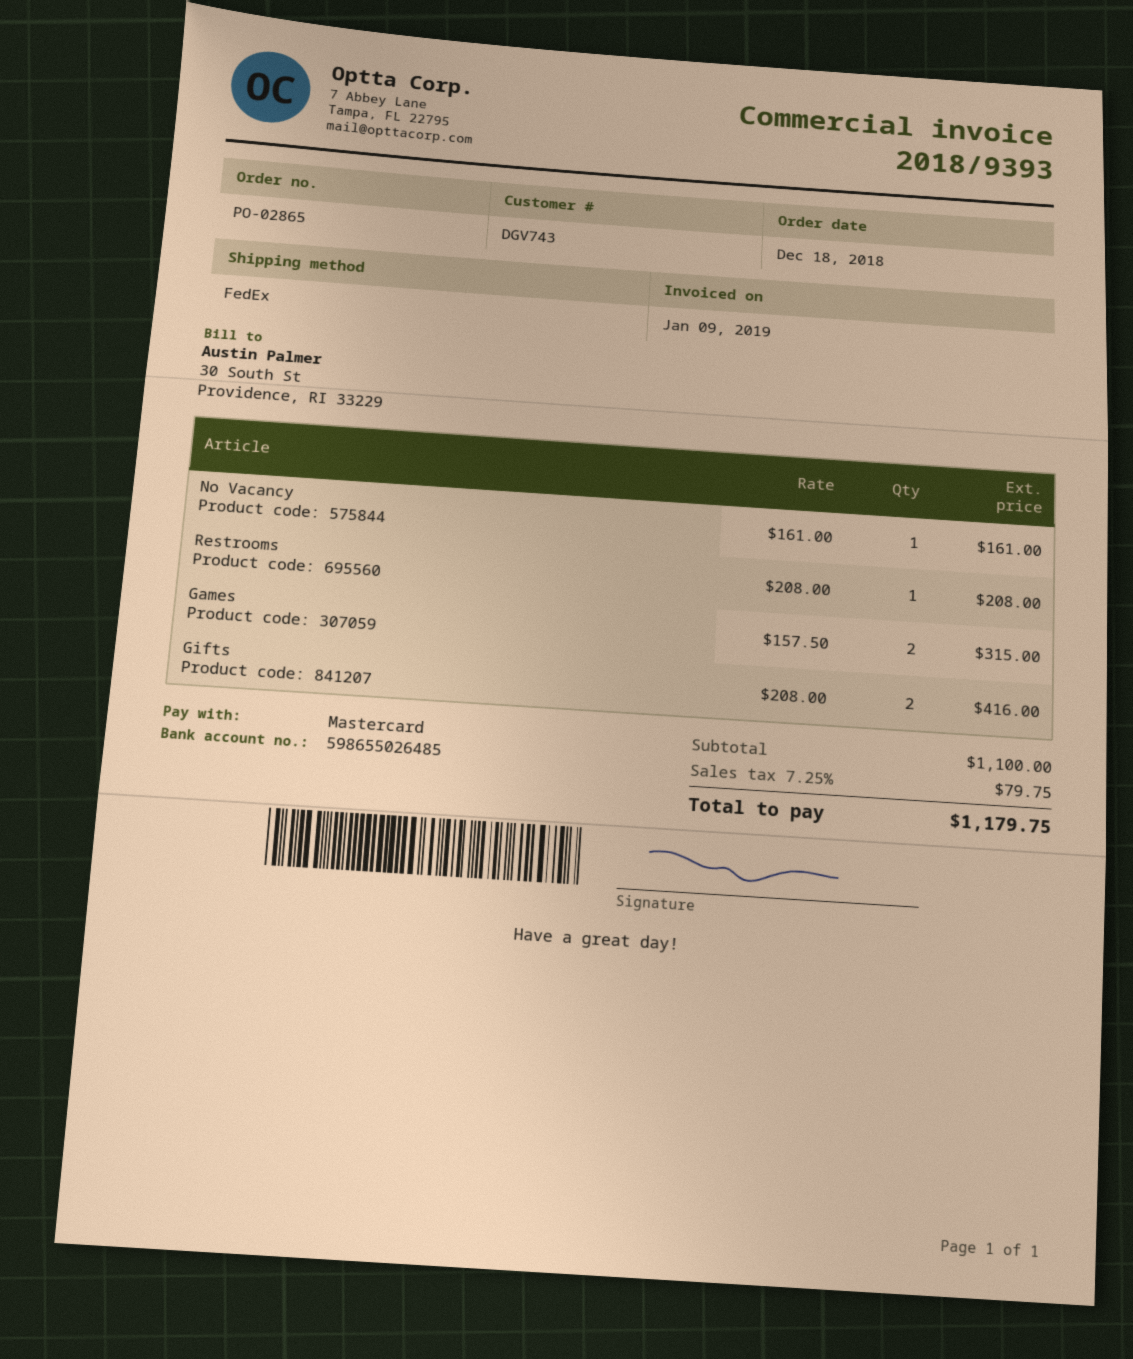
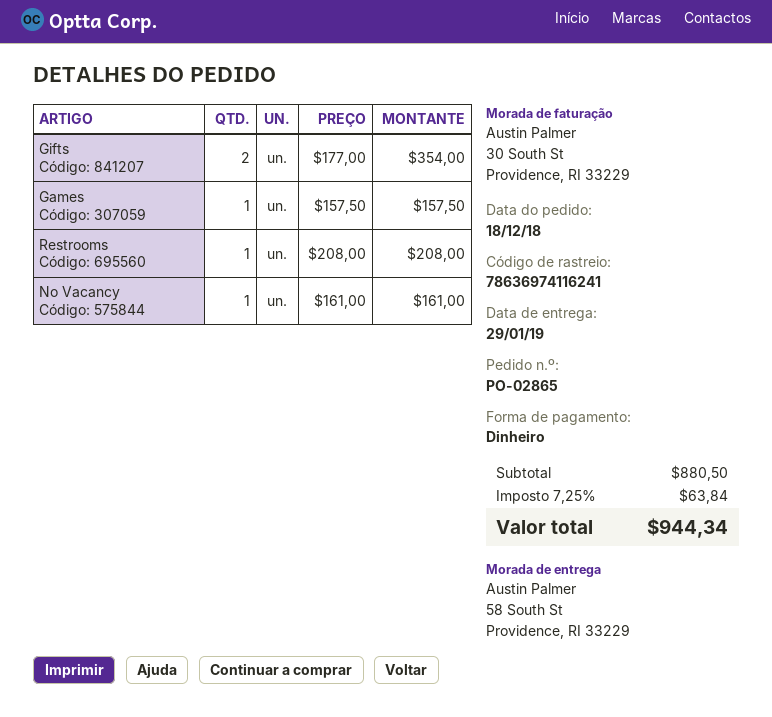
payment method: Mastercard -> cash
Games: 2 x 157.50 = 315.00 -> 1 x 157.50 = 157.50
Gifts: 2 x 208.00 = 416.00 -> 2 x 177.00 = 354.00
subtotal: 1100.00 -> 880.50
tax: 7.25% = 79.75 -> 7.25% = 63.84
total: 1179.75 -> 944.34

